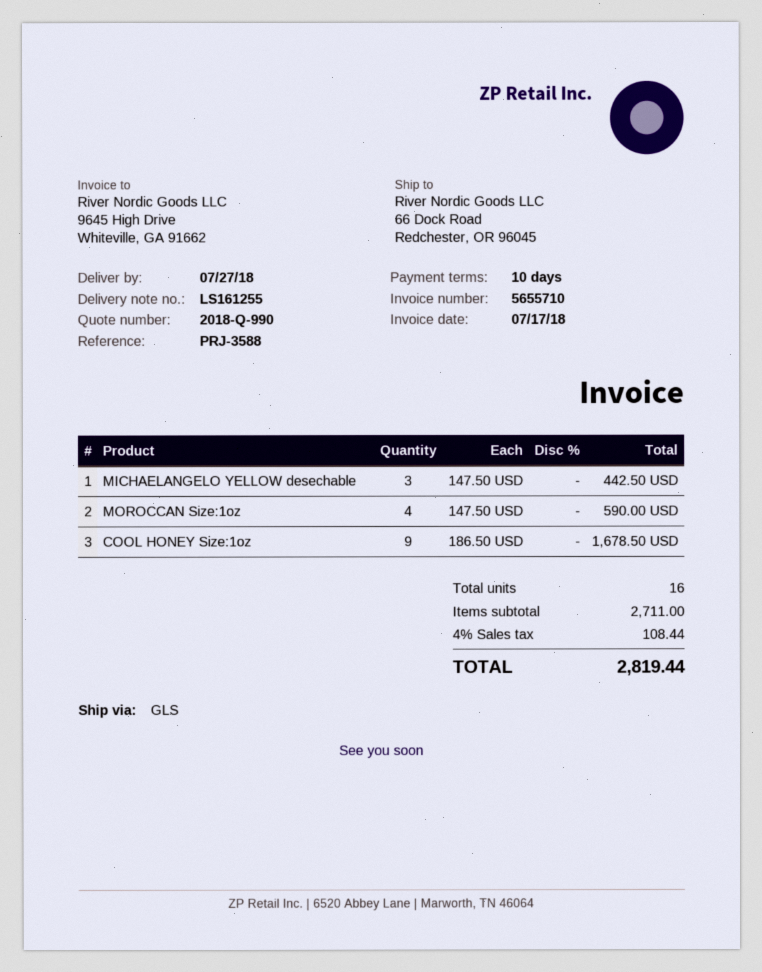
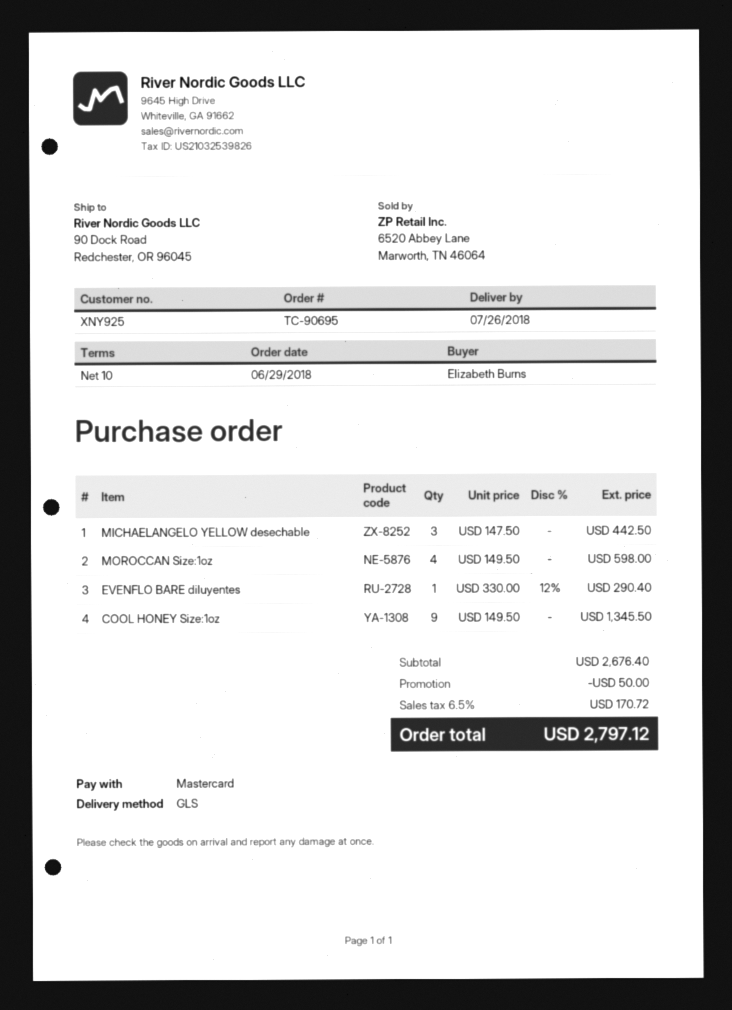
delivery date: 2018-07-27 -> 2018-07-26
ship to: 66 Dock Road, Redchester, OR 96045 -> 90 Dock Road, Redchester, OR 96045
MOROCCAN Size:1oz: 4 x 147.50 = 590.00 -> 4 x 149.50 = 598.00
COOL HONEY Size:1oz: 9 x 186.50 = 1678.50 -> 9 x 149.50 = 1345.50
EVENFLO BARE diluyentes: none -> 1 x 330.00 - 12% = 290.40
subtotal: 2711.00 -> 2676.40
discount: none -> 50.00
tax: 4% = 108.44 -> 6.5% = 170.72
total: 2819.44 -> 2797.12

